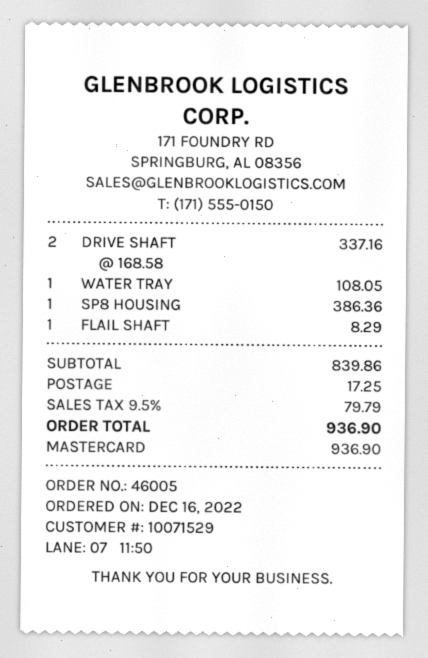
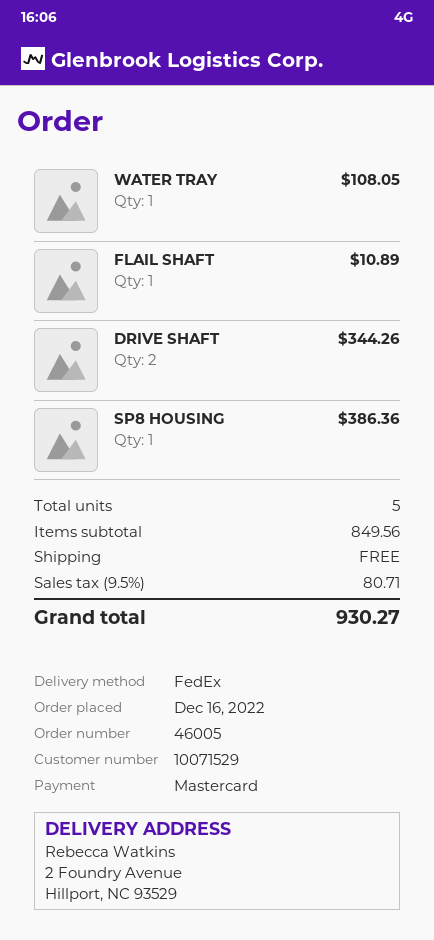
DRIVE SHAFT: 2 for 337.16 -> 2 for 344.26
FLAIL SHAFT: 1 for 8.29 -> 1 for 10.89
subtotal: 839.86 -> 849.56
shipping: 17.25 -> 0.00
tax: 9.5% = 79.79 -> 9.5% = 80.71
total: 936.90 -> 930.27

